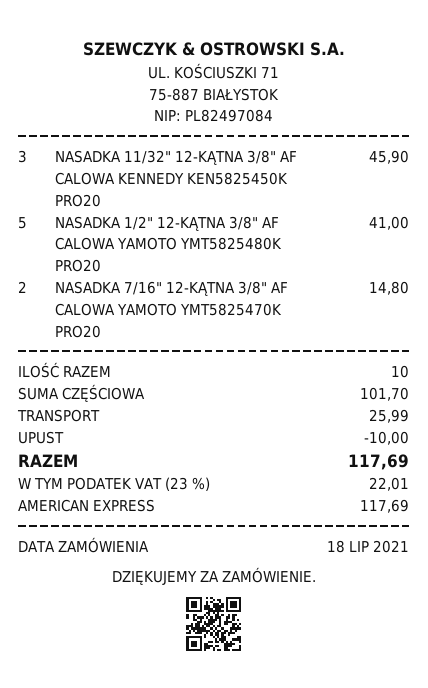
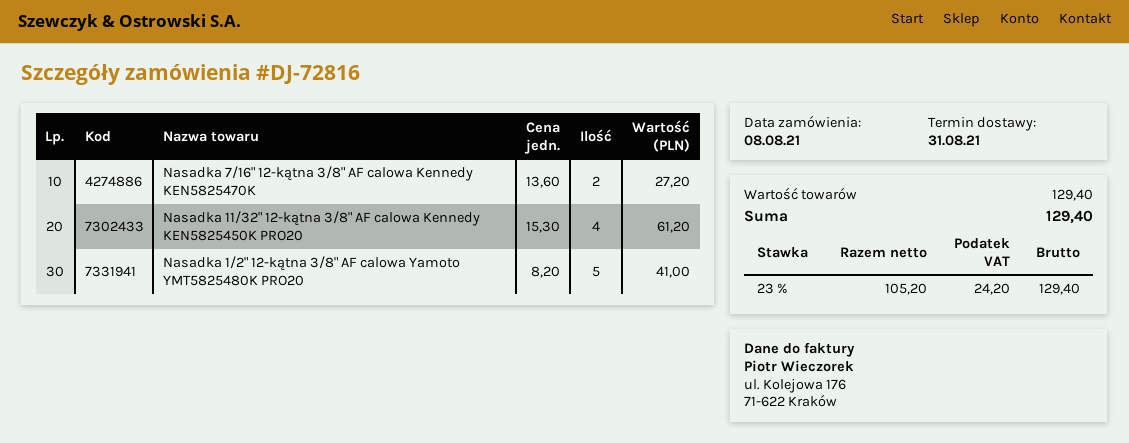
order date: 2021-07-18 -> 2021-08-08
NASADKA 11/32" 12-KĄTNA 3/8" AF CALOWA KENNEDY KEN5825450K PRO20: 3 for 45.90 -> 4 for 61.20
NASADKA 7/16" 12-KĄTNA 3/8" AF CALOWA YAMOTO YMT5825470K PRO20: 2 for 14.80 -> none
Nasadka 7/16" 12-kątna 3/8" AF calowa Kennedy KEN5825470K: none -> 2 for 27.20
subtotal: 101.70 -> 129.40
discount: 10.00 -> none
shipping: 25.99 -> none
tax: 23% = 22.01 -> 23% = 24.20
total: 117.69 -> 129.40

